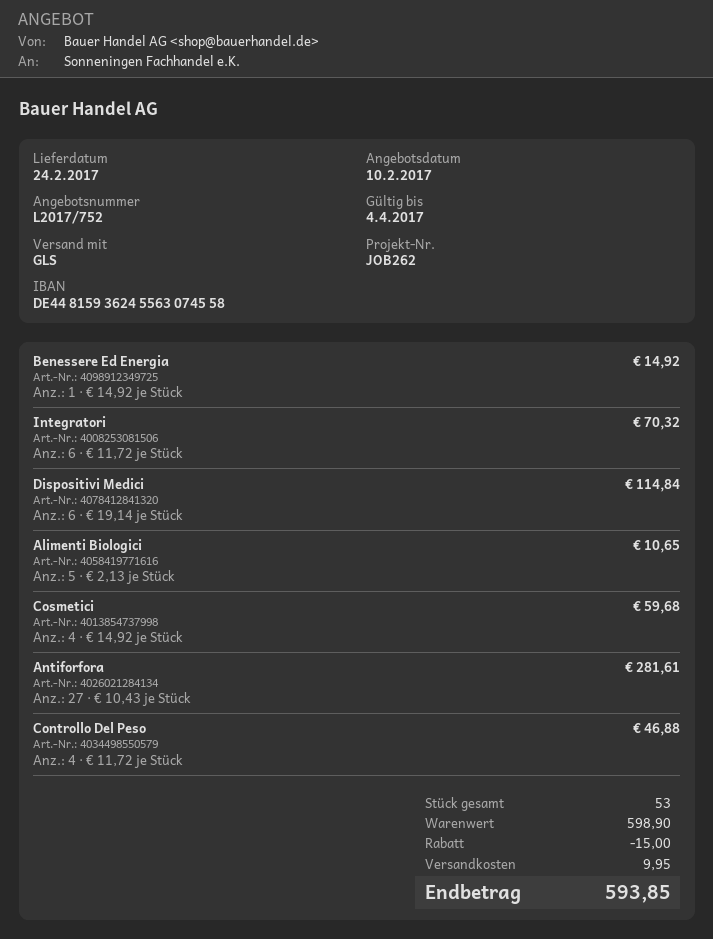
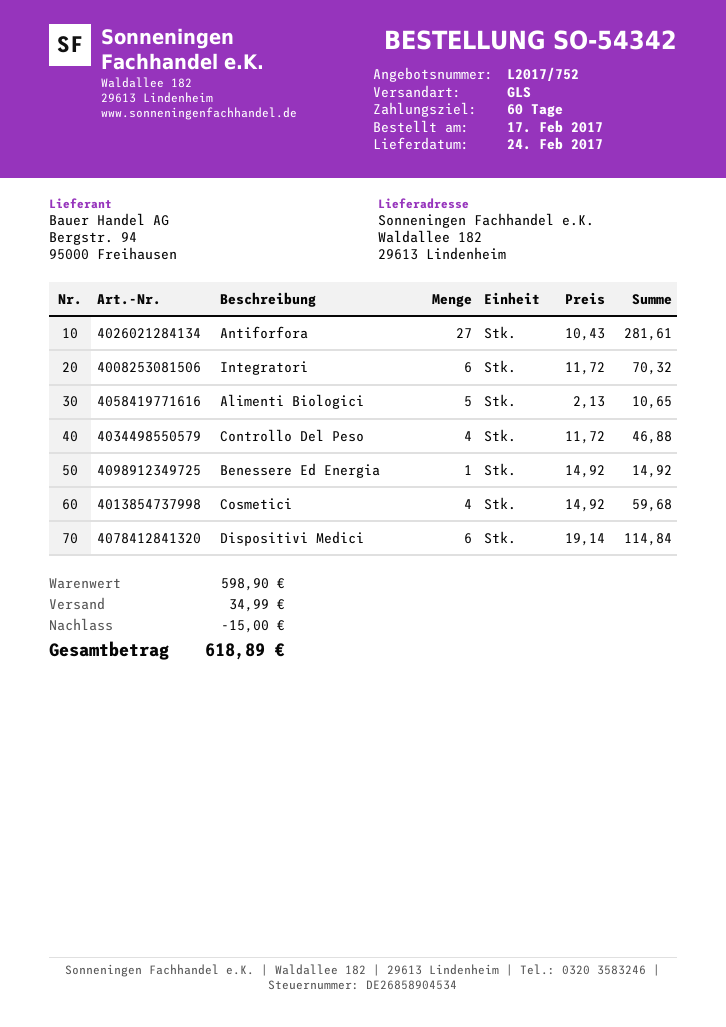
shipping: 9.95 -> 34.99
total: 593.85 -> 618.89

